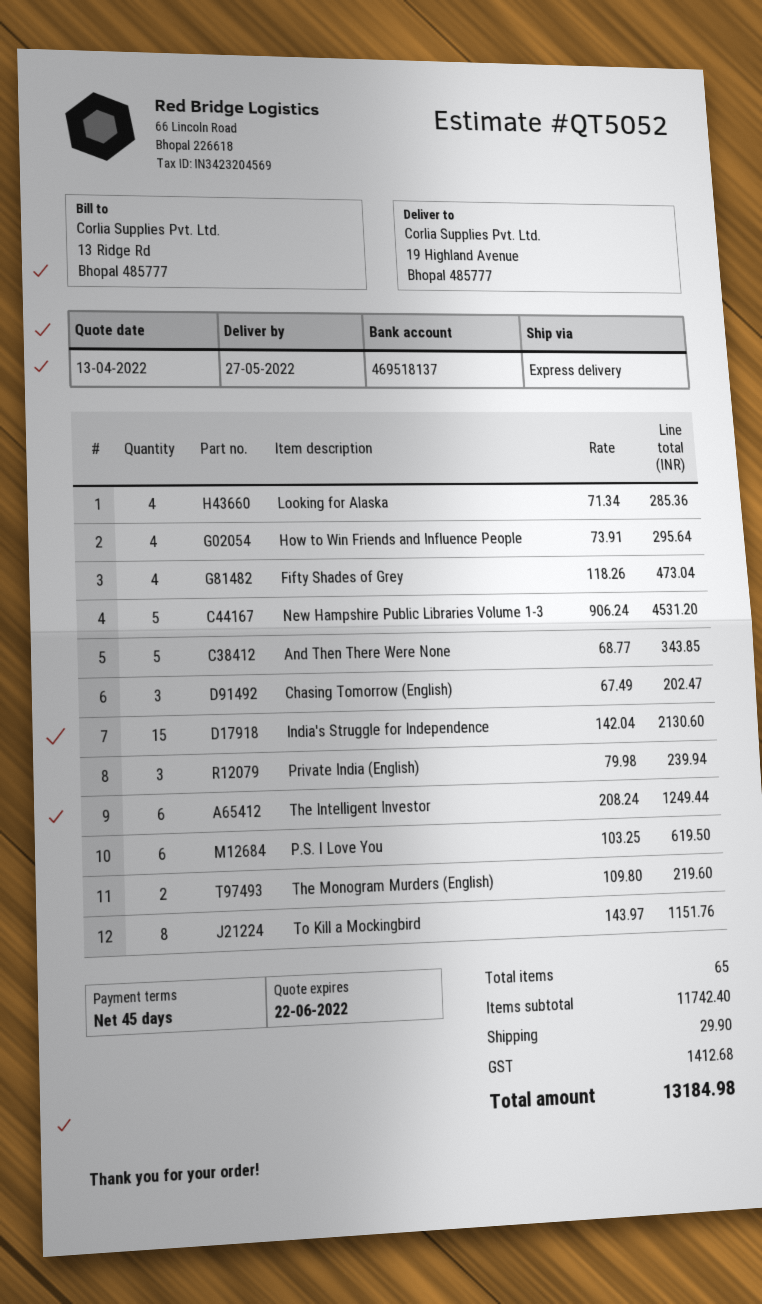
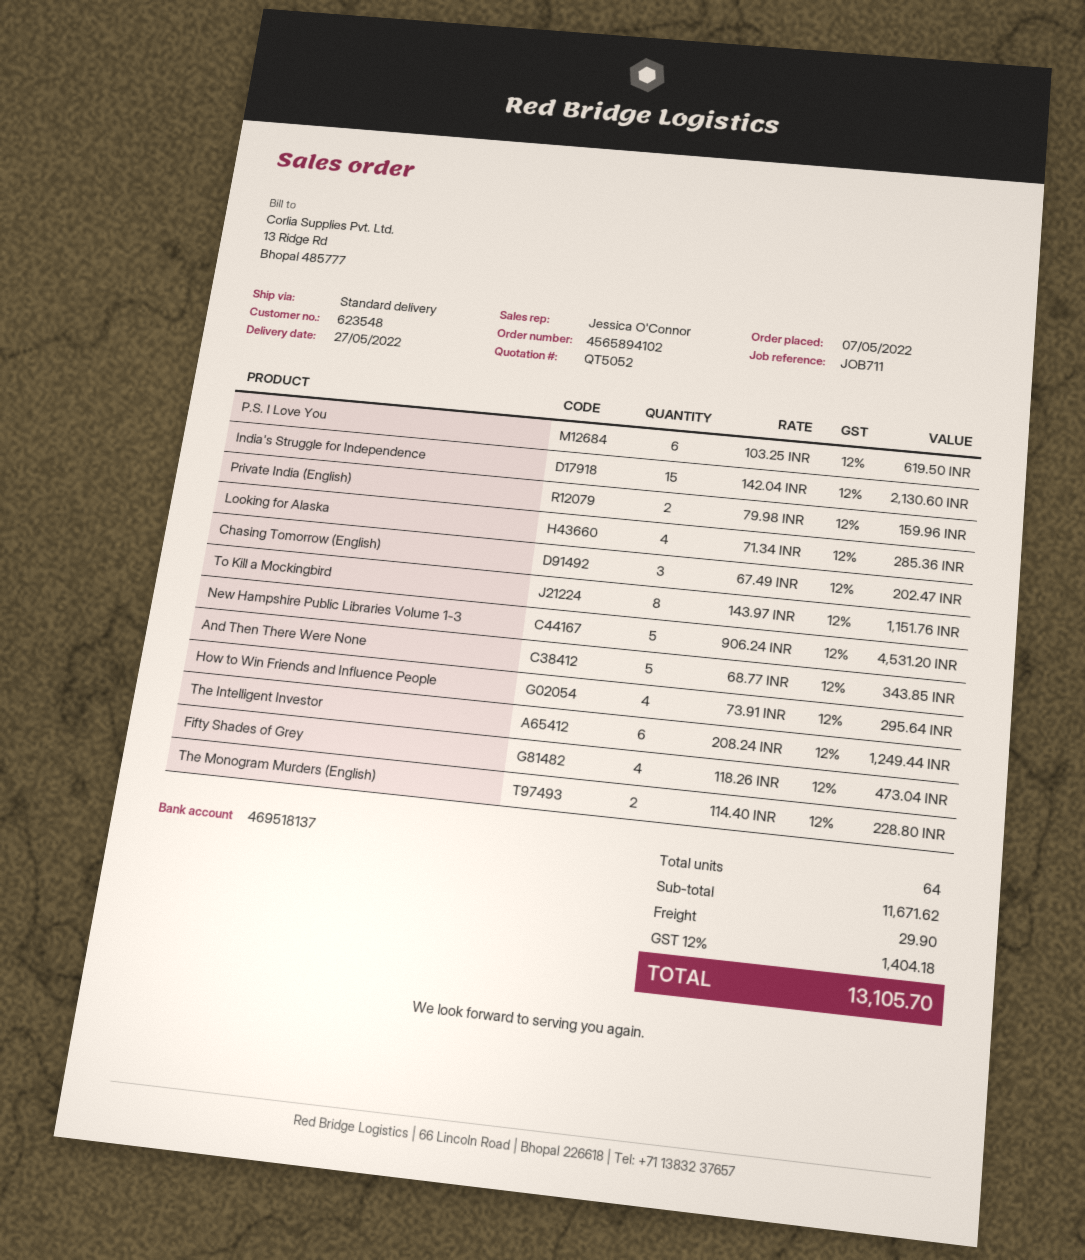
shipping method: express -> standard
Private India (English): 3 x 79.98 = 239.94 -> 2 x 79.98 = 159.96
The Monogram Murders (English): 2 x 109.80 = 219.60 -> 2 x 114.40 = 228.80
total quantity: 65 -> 64
subtotal: 11742.40 -> 11671.62
tax: 1412.68 -> 1404.18
total: 13184.98 -> 13105.70

